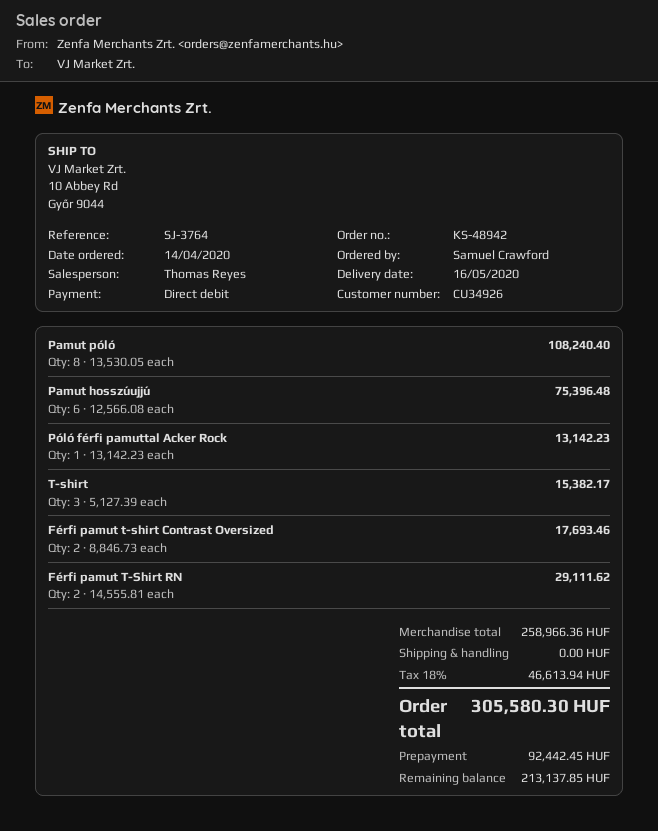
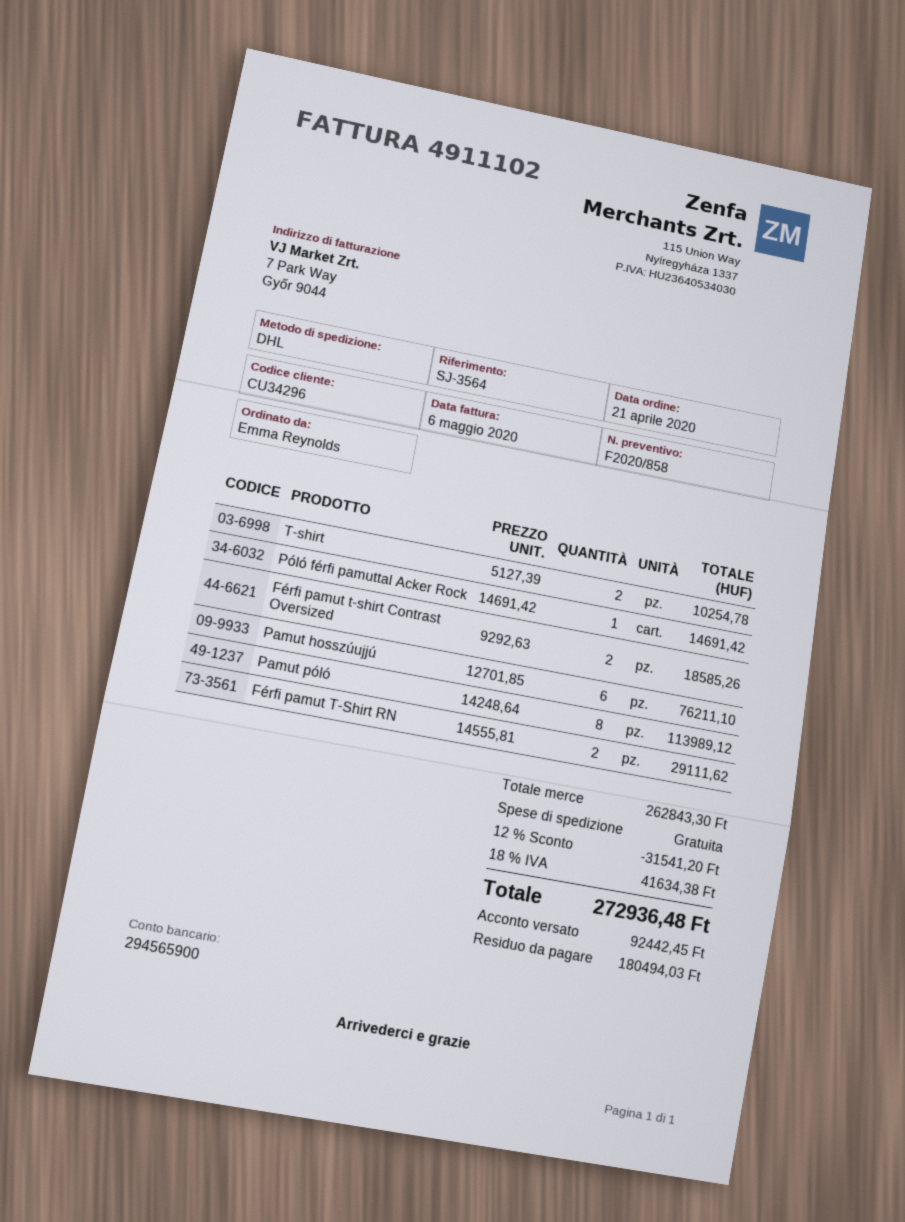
order date: 2020-04-14 -> 2020-04-21
customer number: CU34926 -> CU34296
reference: SJ-3764 -> SJ-3564
ordered by: Samuel Crawford -> Emma Reynolds
Pamut póló: 8 x 13530.05 = 108240.40 -> 8 x 14248.64 = 113989.12
Pamut hosszúujjú: 6 x 12566.08 = 75396.48 -> 6 x 12701.85 = 76211.10
Póló férfi pamuttal Acker Rock: 1 x 13142.23 = 13142.23 -> 1 x 14691.42 = 14691.42
T-shirt: 3 x 5127.39 = 15382.17 -> 2 x 5127.39 = 10254.78
Férfi pamut t-shirt Contrast Oversized: 2 x 8846.73 = 17693.46 -> 2 x 9292.63 = 18585.26
subtotal: 258966.36 -> 262843.30
discount: none -> 12% = 31541.20
tax: 18% = 46613.94 -> 18% = 41634.38
total: 305580.30 -> 272936.48
balance: 213137.85 -> 180494.03

